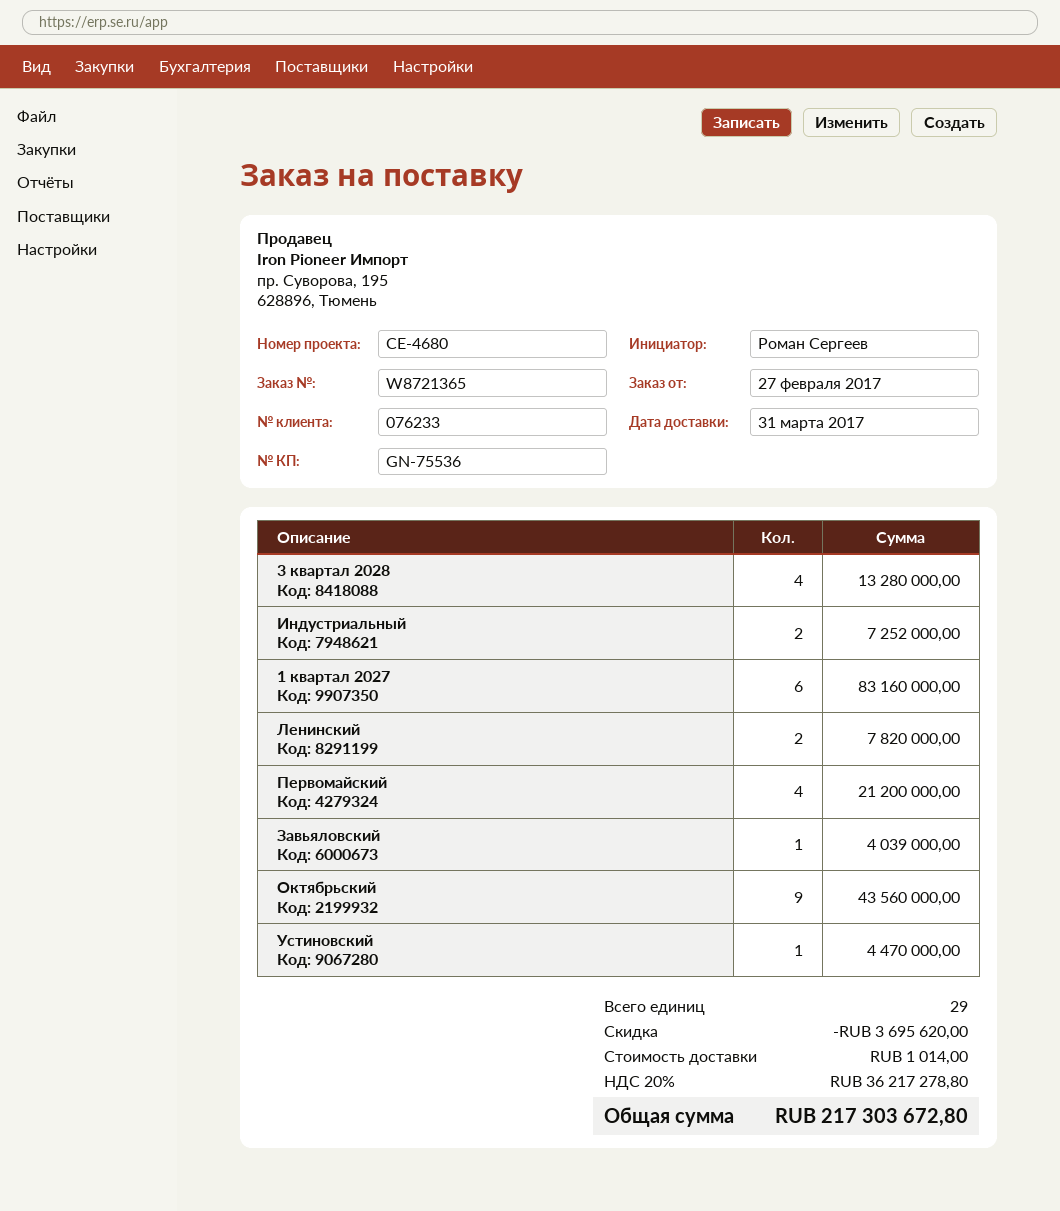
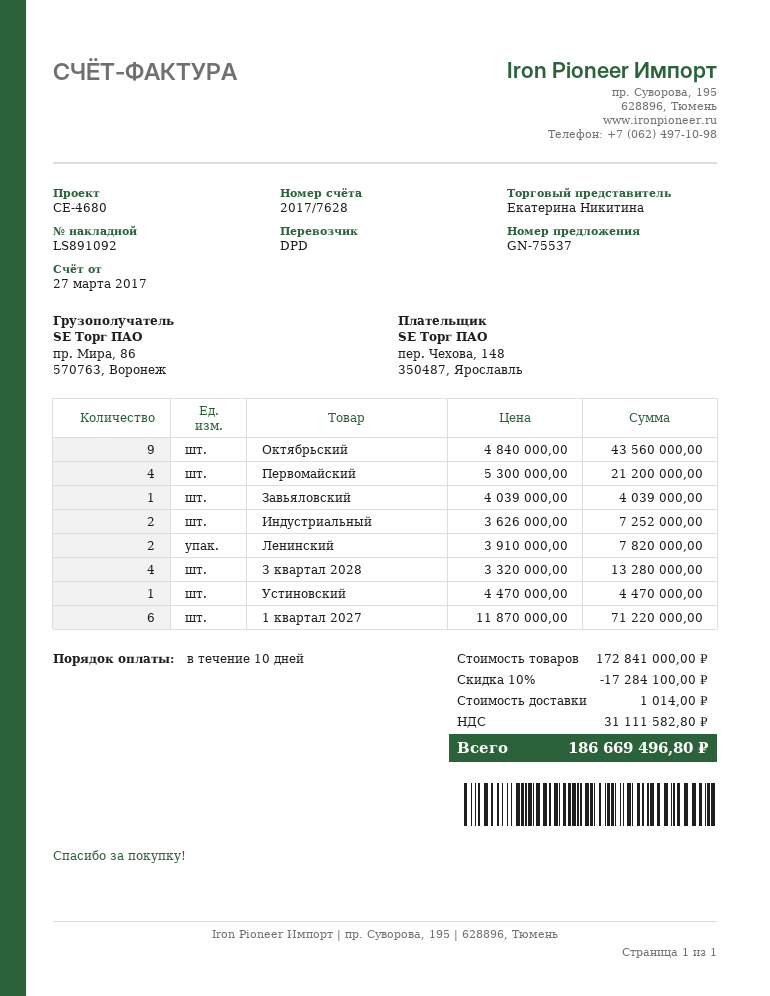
quote number: GN-75536 -> GN-75537
1 квартал 2027: 6 for 83160000.00 -> 6 for 71220000.00
discount: 3695620.00 -> 17284100.00
tax: 36217278.80 -> 31111582.80
total: 217303672.80 -> 186669496.80

